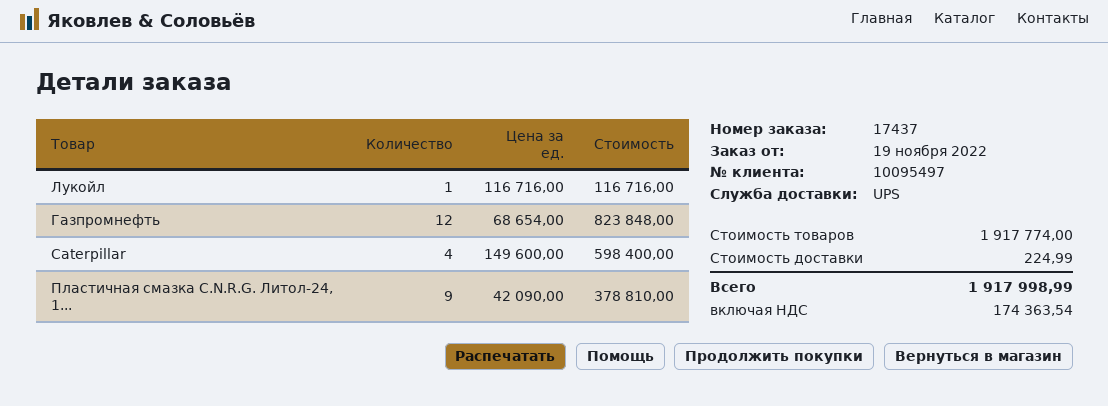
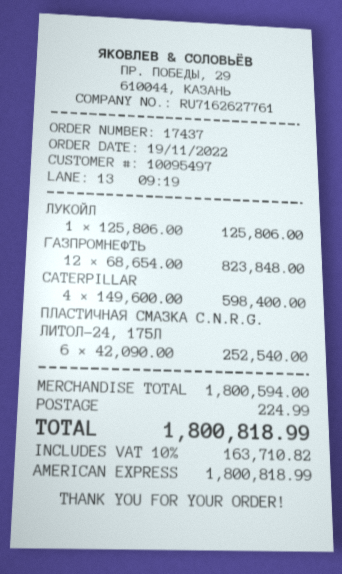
Лукойл: 1 x 116716.00 = 116716.00 -> 1 x 125806.00 = 125806.00
Пластичная смазка C.N.R.G. Литол-24, 1...: 9 x 42090.00 = 378810.00 -> 6 x 42090.00 = 252540.00
subtotal: 1917774.00 -> 1800594.00
tax: 174363.54 -> 163710.82
total: 1917998.99 -> 1800818.99

